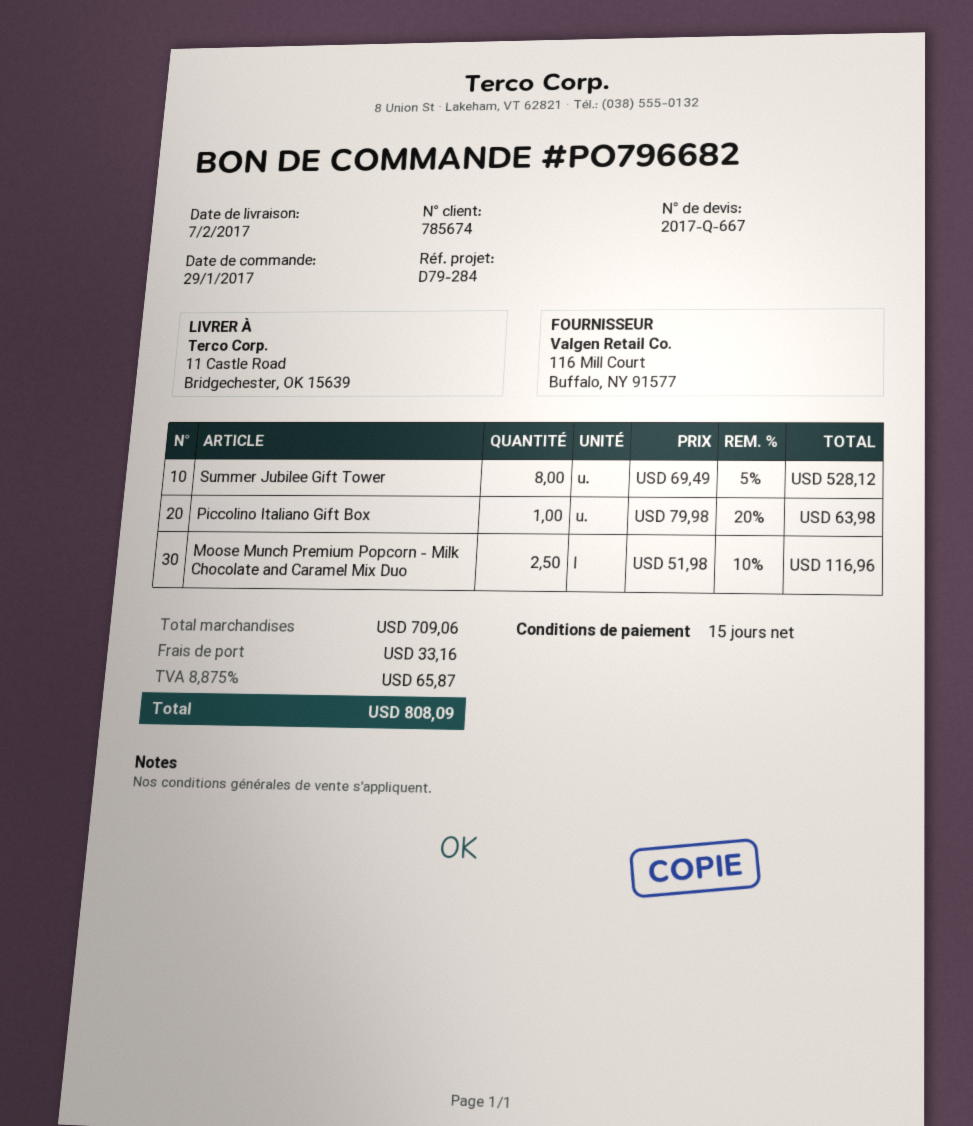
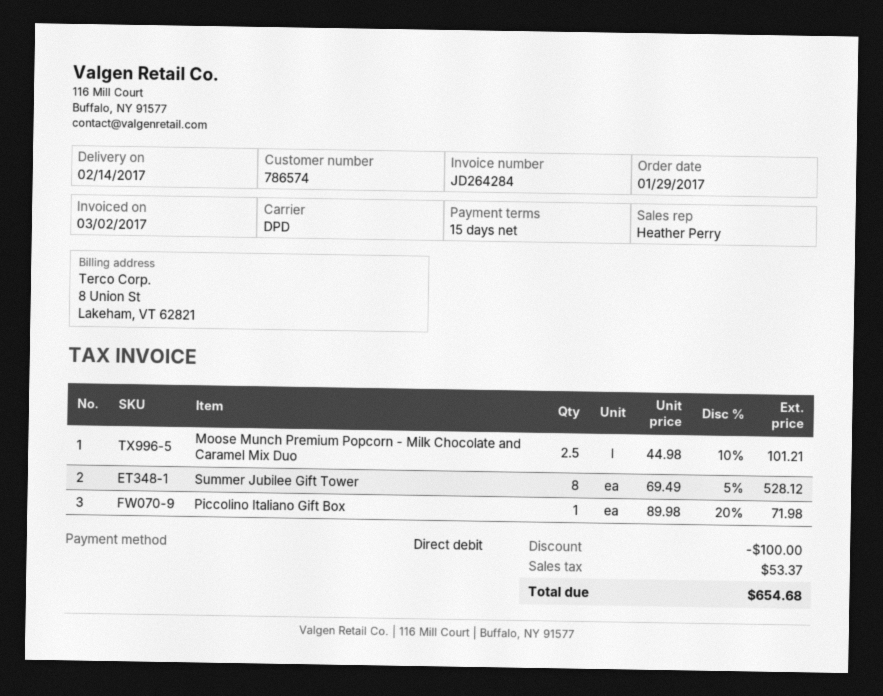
delivery date: 2017-02-07 -> 2017-02-14
customer number: 785674 -> 786574
Piccolino Italiano Gift Box: 1 x 79.98 - 20% = 63.98 -> 1 x 89.98 - 20% = 71.98
Moose Munch Premium Popcorn - Milk Chocolate and Caramel Mix Duo: 2.5 x 51.98 - 10% = 116.96 -> 2.5 x 44.98 - 10% = 101.21
discount: none -> 100.00
shipping: 33.16 -> none
tax: 65.87 -> 53.37
total: 808.09 -> 654.68

